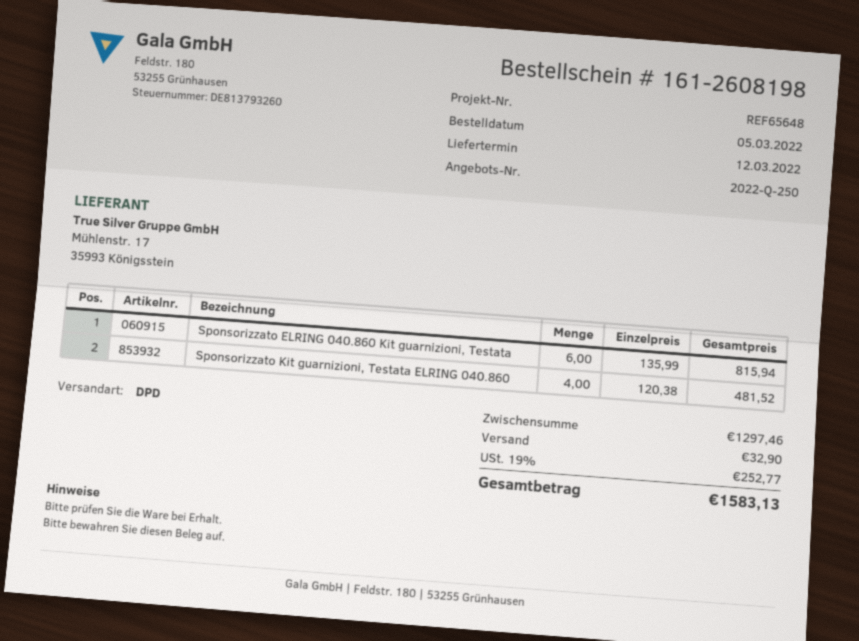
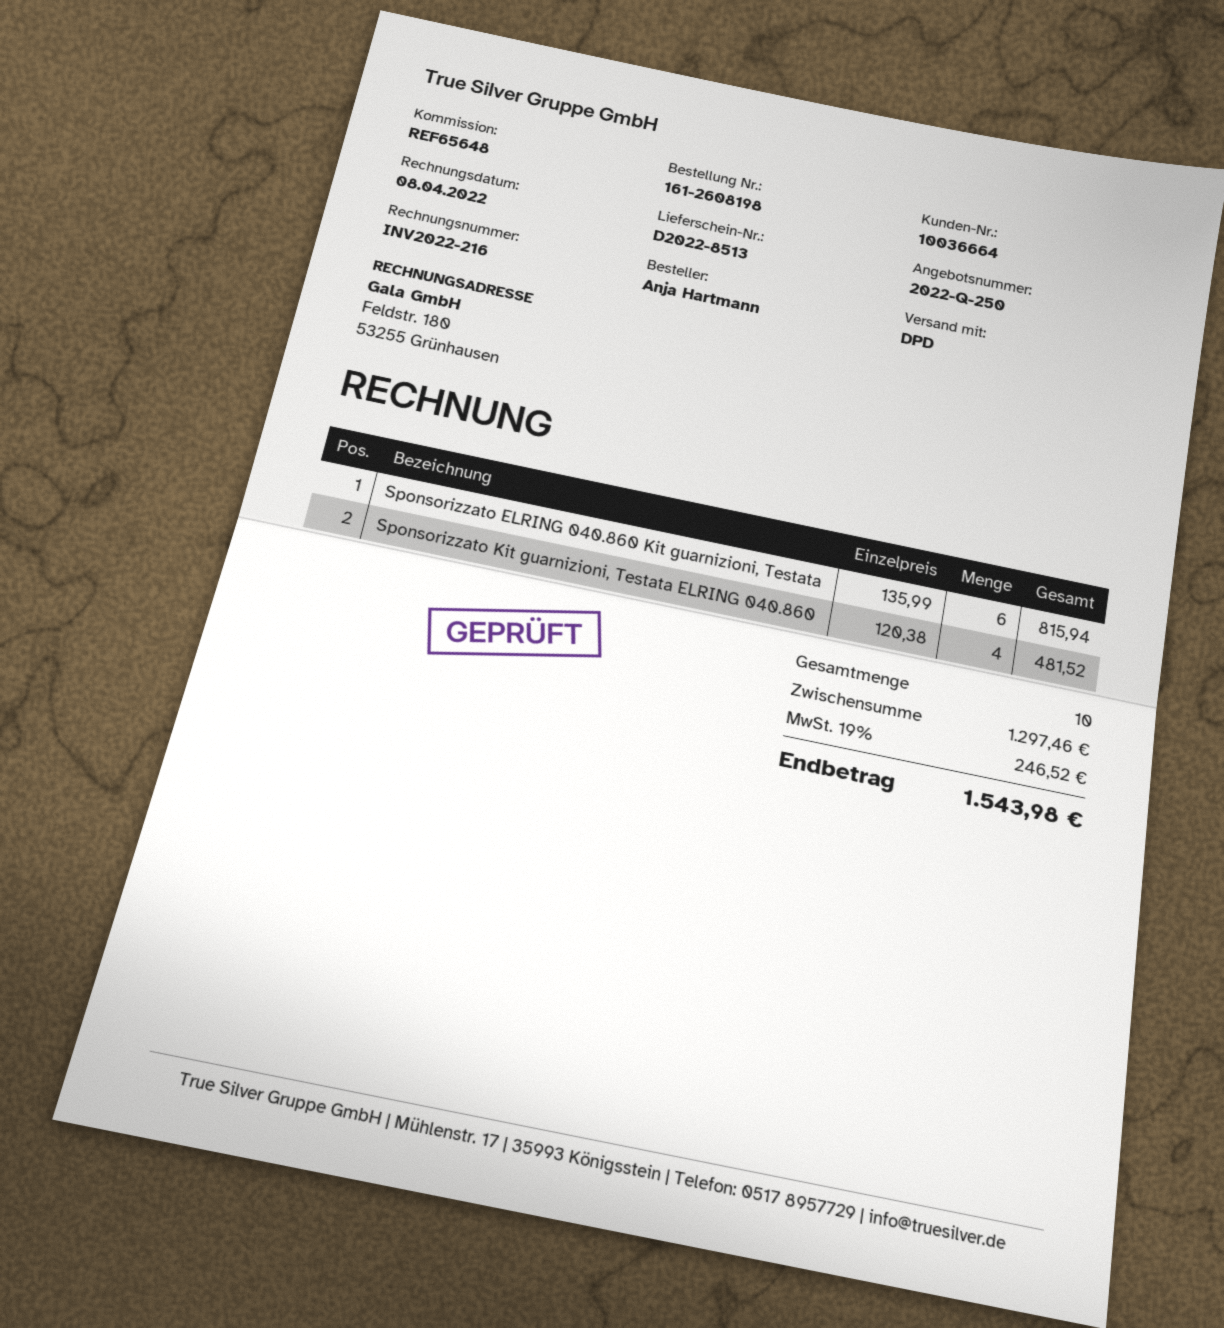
shipping: 32.90 -> none
tax: 19% = 252.77 -> 19% = 246.52
total: 1583.13 -> 1543.98

